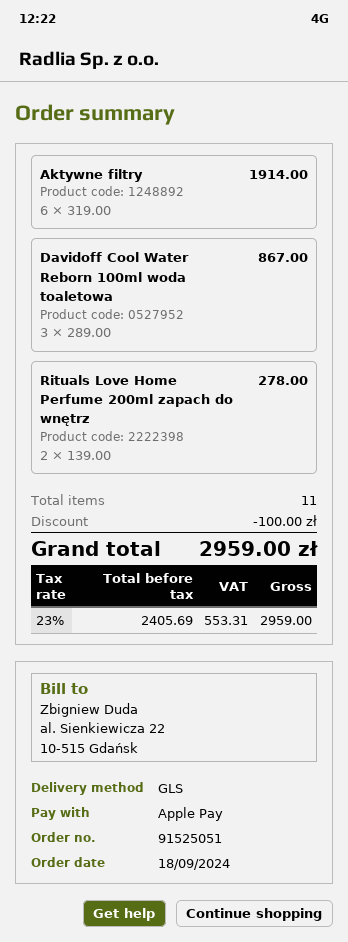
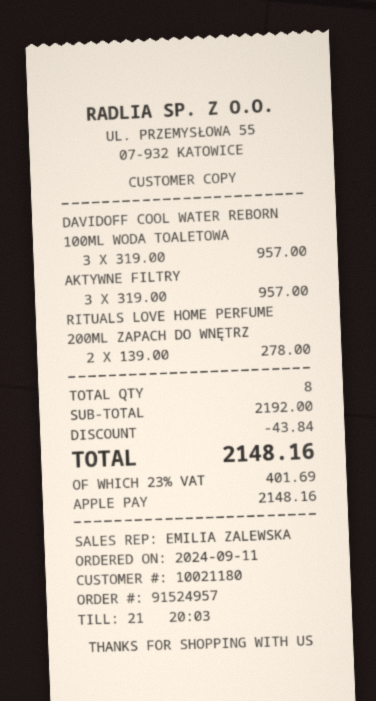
order number: 91525051 -> 91524957
order date: 2024-09-18 -> 2024-09-11
Aktywne filtry: 6 x 319.00 = 1914.00 -> 3 x 319.00 = 957.00
Davidoff Cool Water Reborn 100ml woda toaletowa: 3 x 289.00 = 867.00 -> 3 x 319.00 = 957.00
total quantity: 11 -> 8
discount: 100.00 -> 43.84
tax: 23% = 553.31 -> 23% = 401.69
total: 2959.00 -> 2148.16

